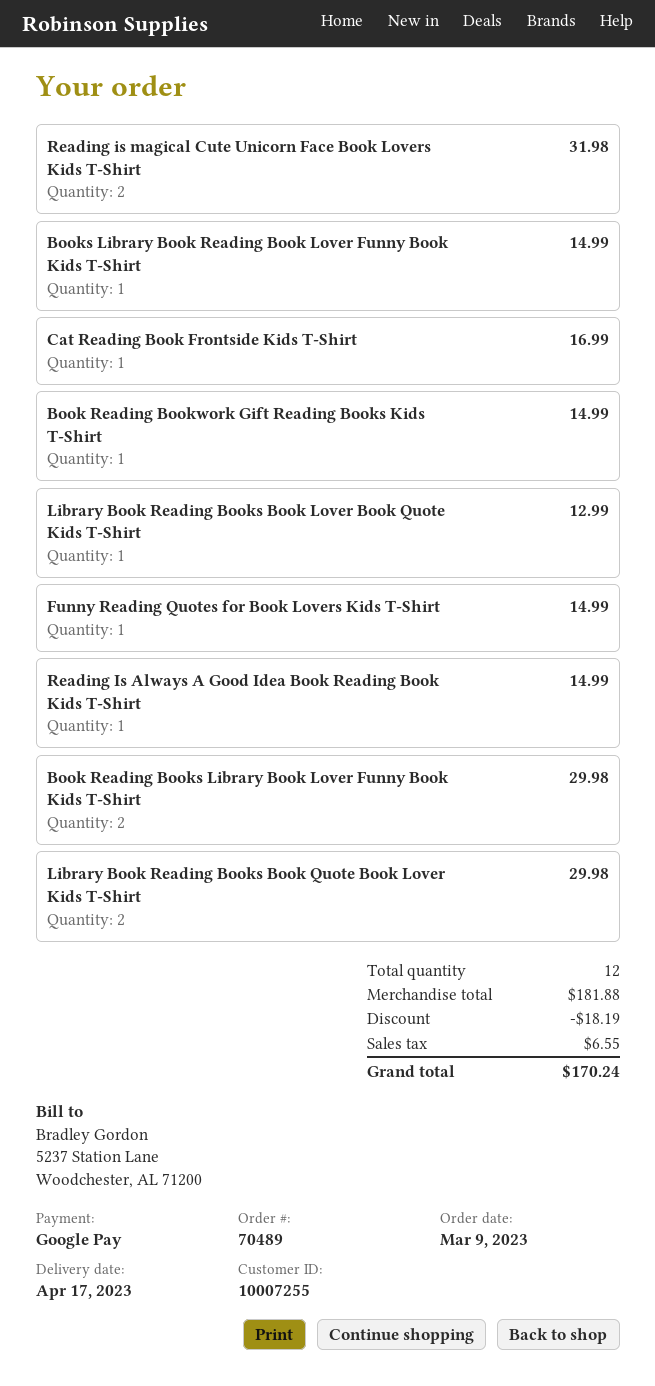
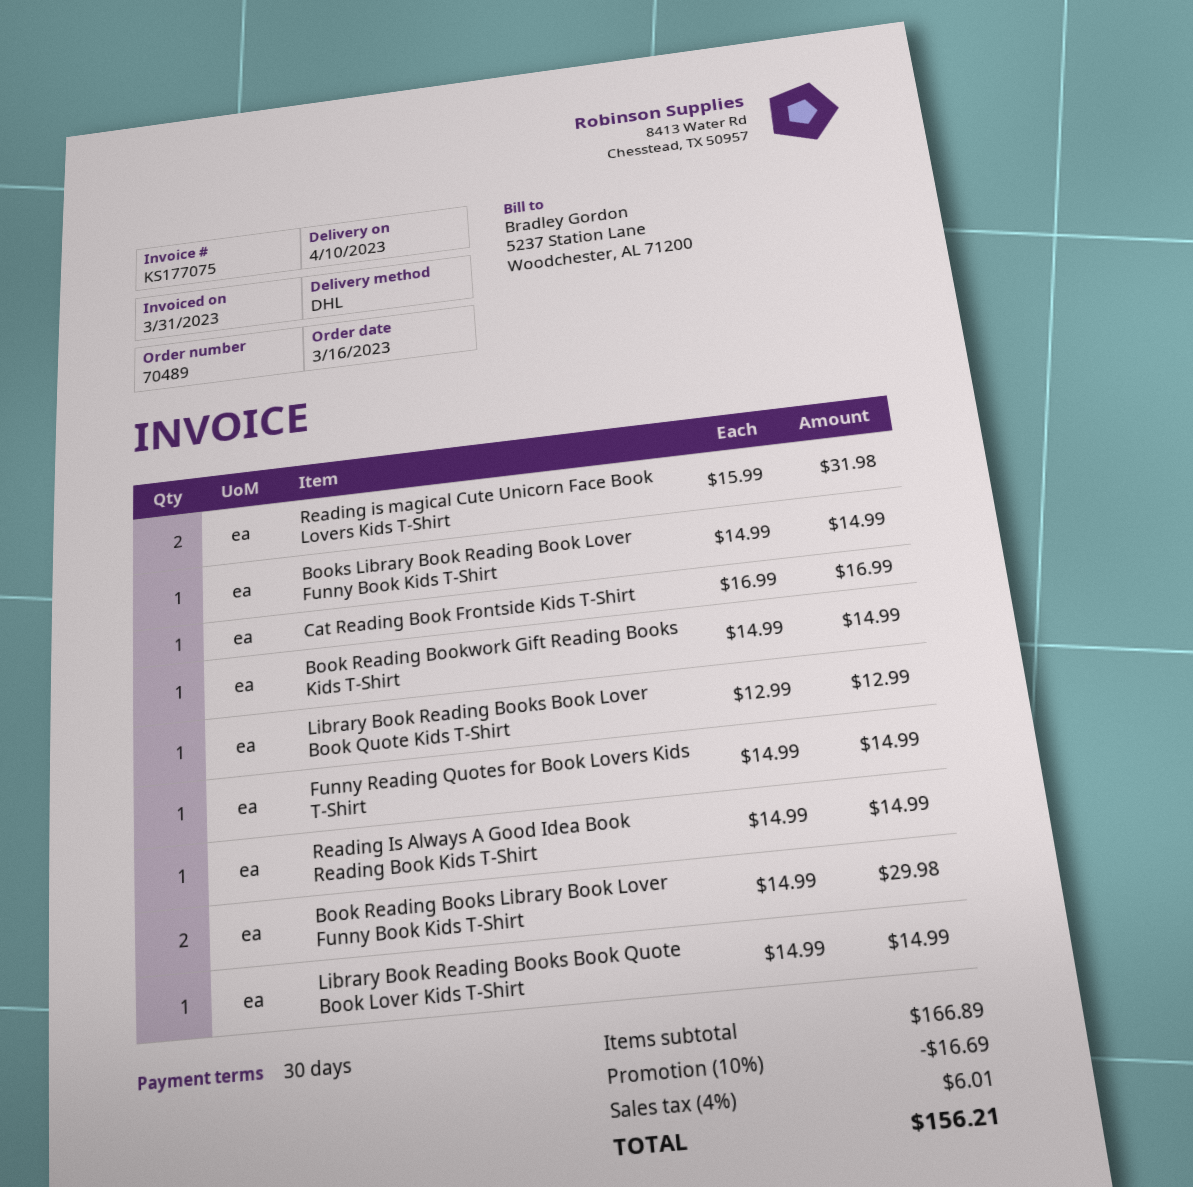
order date: 2023-03-09 -> 2023-03-16
delivery date: 2023-04-17 -> 2023-04-10
Library Book Reading Books Book Quote Book Lover Kids T-Shirt: 2 for 29.98 -> 1 for 14.99
subtotal: 181.88 -> 166.89
discount: 18.19 -> 16.69
tax: 6.55 -> 6.01
total: 170.24 -> 156.21

